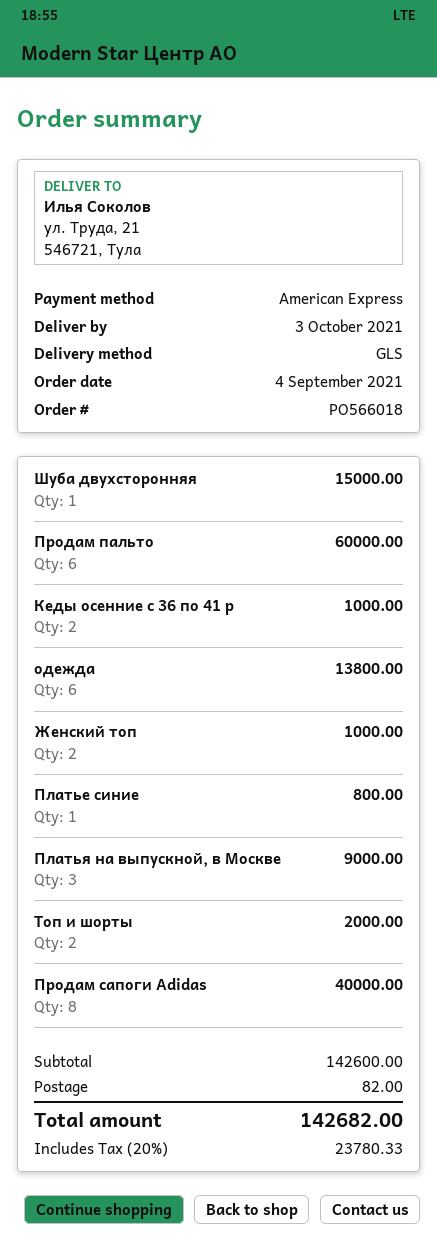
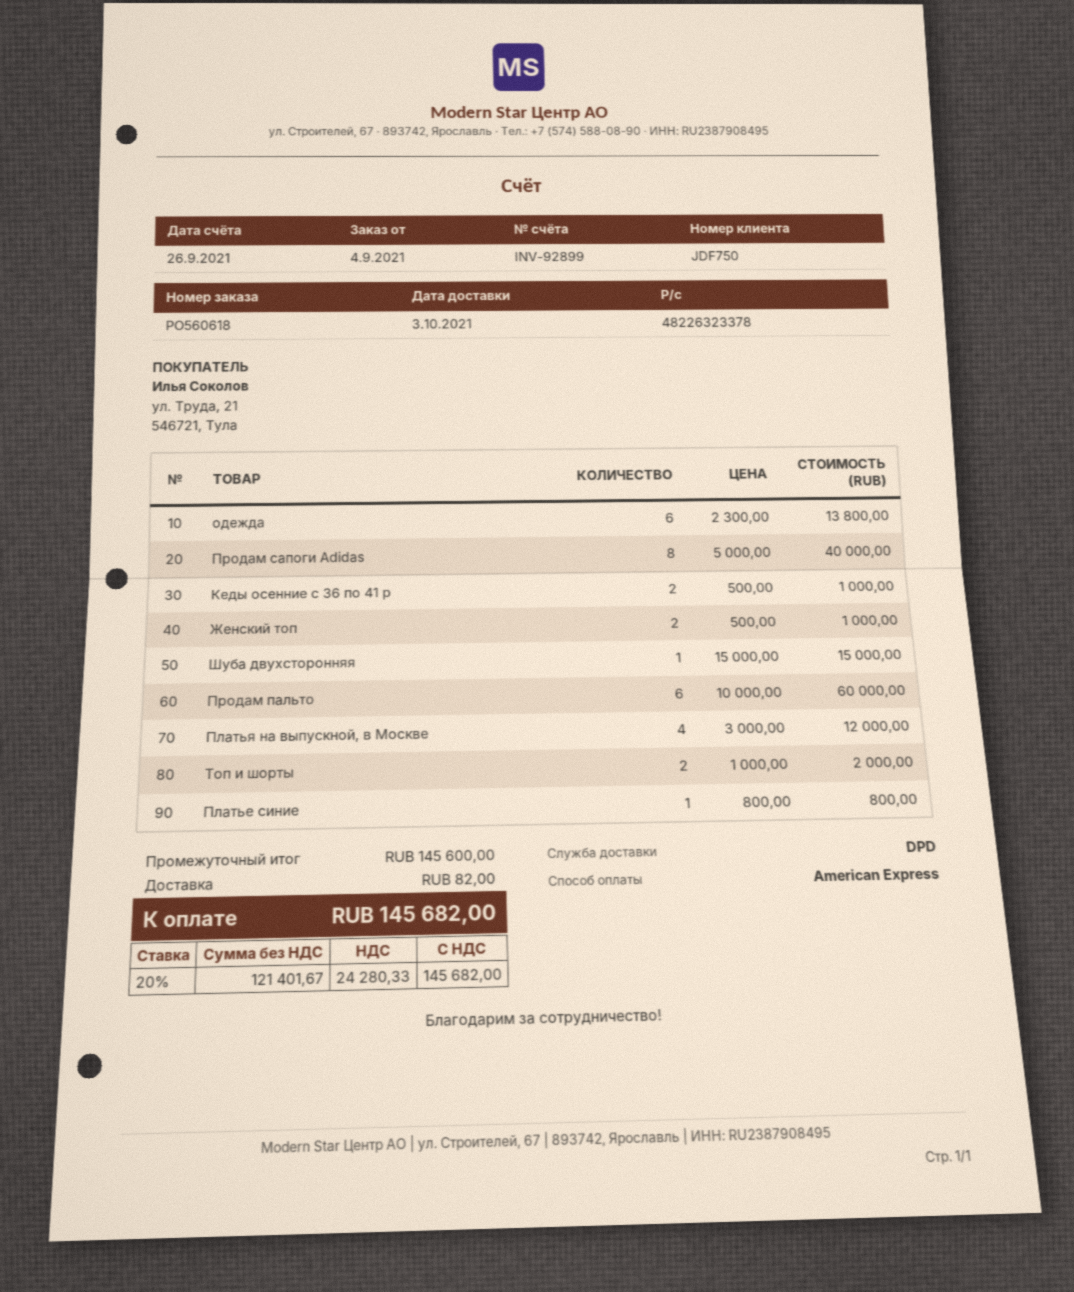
order number: PO566018 -> PO560618
shipping method: GLS -> DPD
Платья на выпускной, в Москве: 3 for 9000.00 -> 4 for 12000.00
subtotal: 142600.00 -> 145600.00
tax: 20% = 23780.33 -> 20% = 24280.33
total: 142682.00 -> 145682.00

